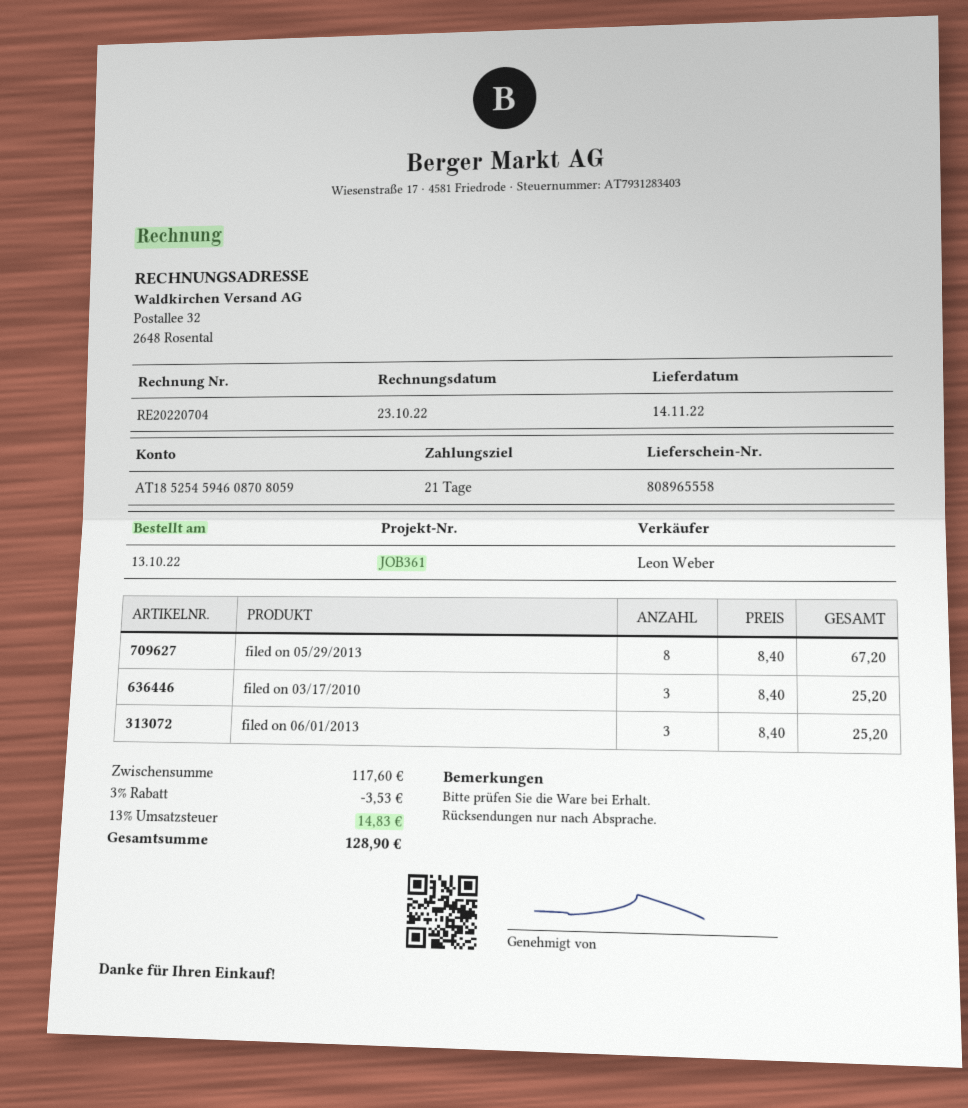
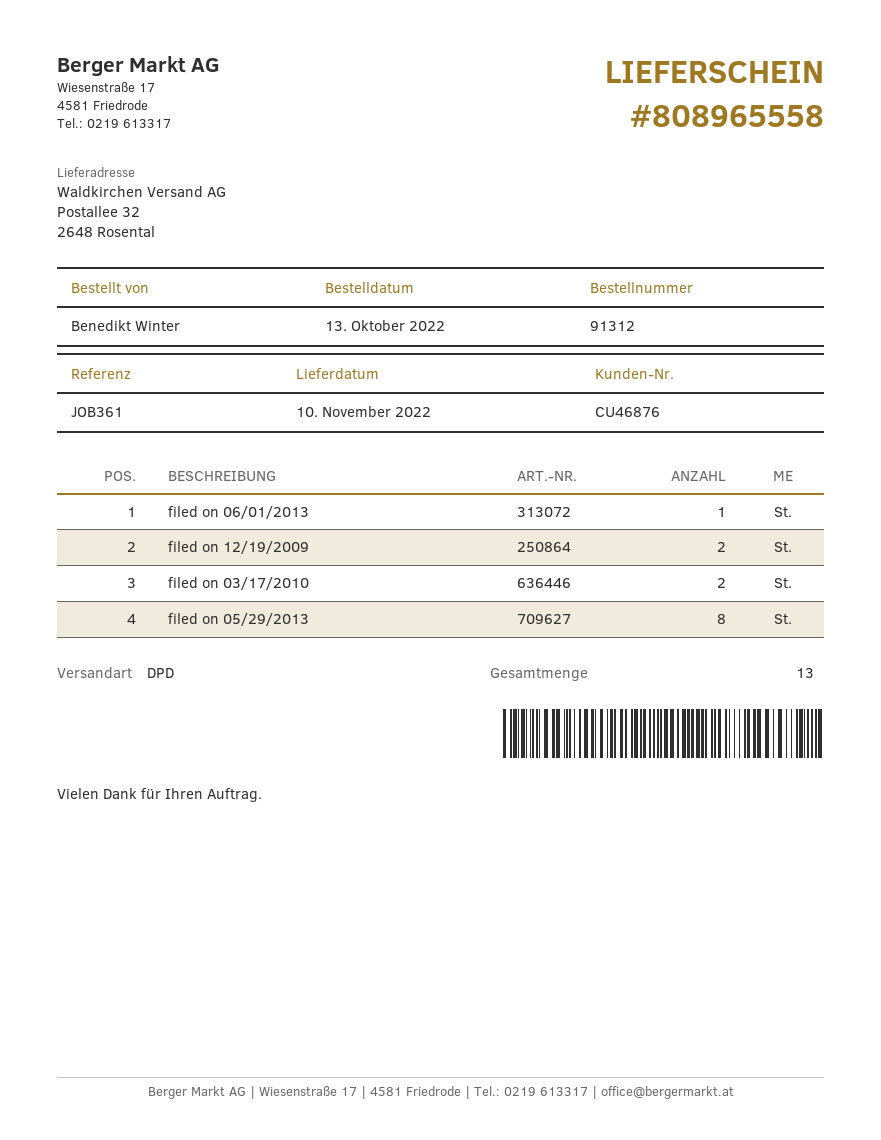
delivery date: 2022-11-14 -> 2022-11-10
filed on 03/17/2010: 3 -> 2
filed on 06/01/2013: 3 -> 1
filed on 12/19/2009: none -> 2

